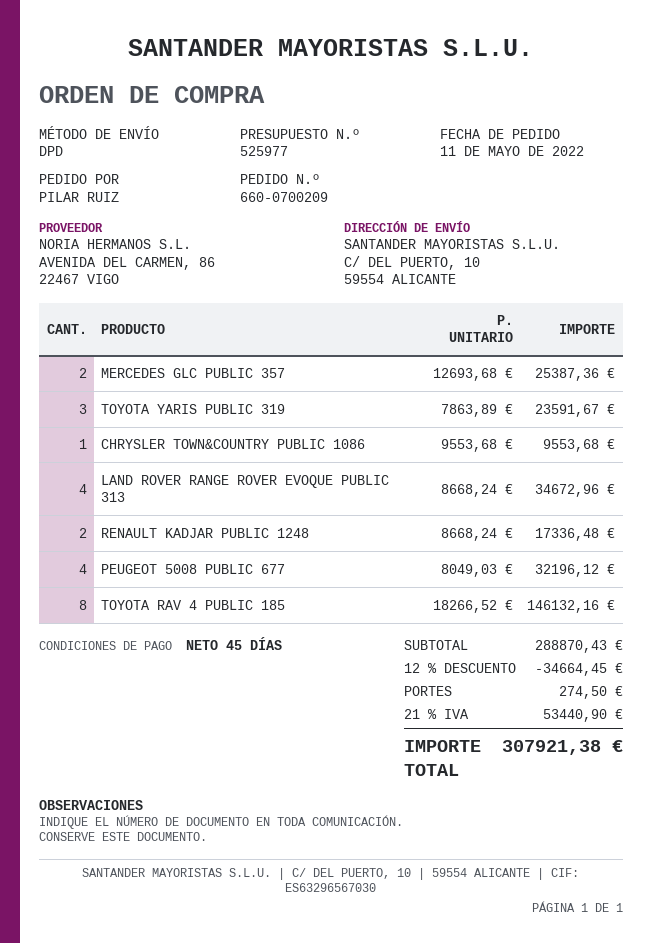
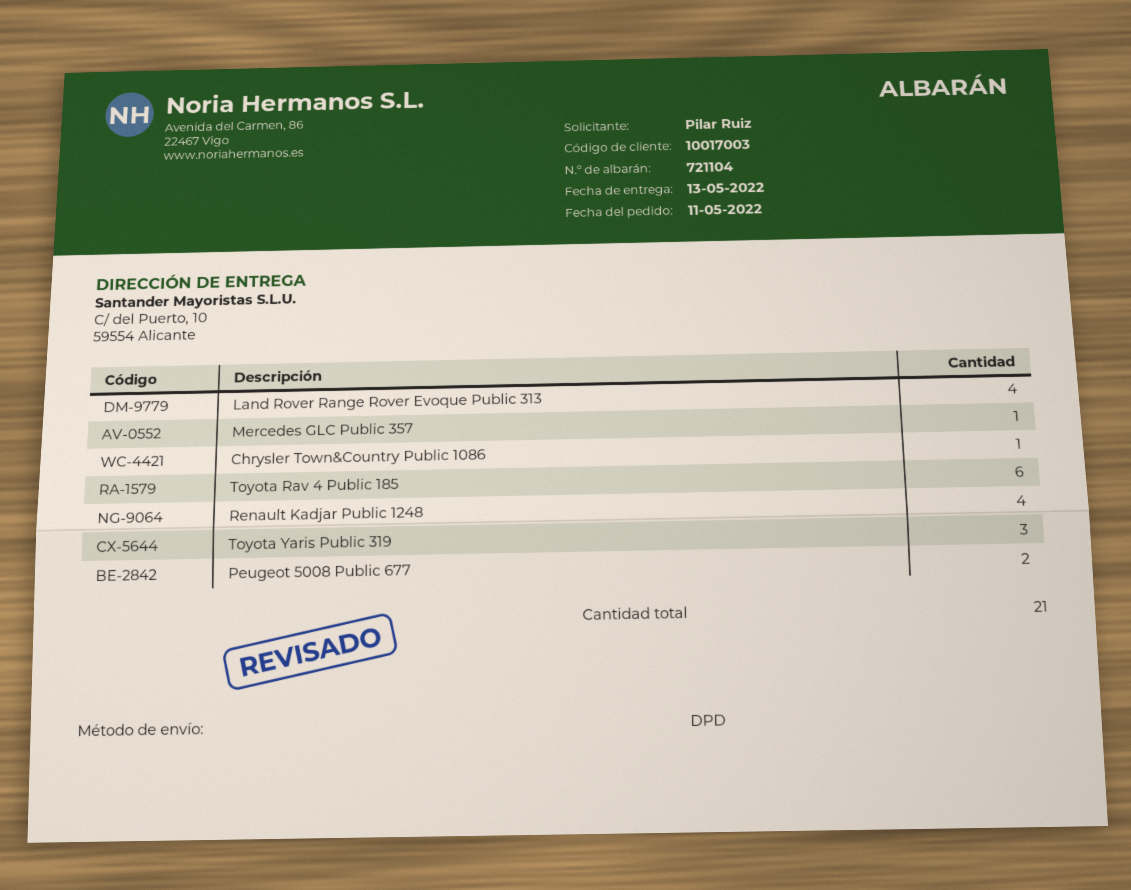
MERCEDES GLC PUBLIC 357: 2 -> 1
RENAULT KADJAR PUBLIC 1248: 2 -> 4
PEUGEOT 5008 PUBLIC 677: 4 -> 2
TOYOTA RAV 4 PUBLIC 185: 8 -> 6

